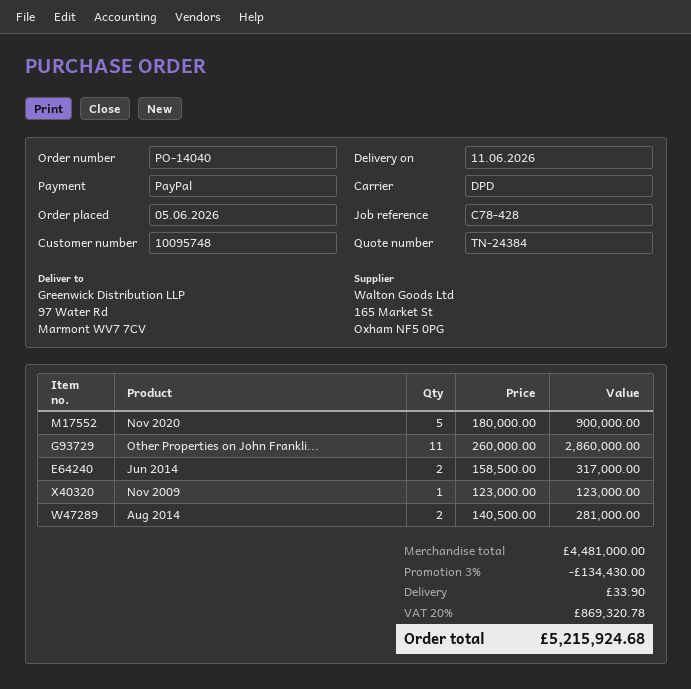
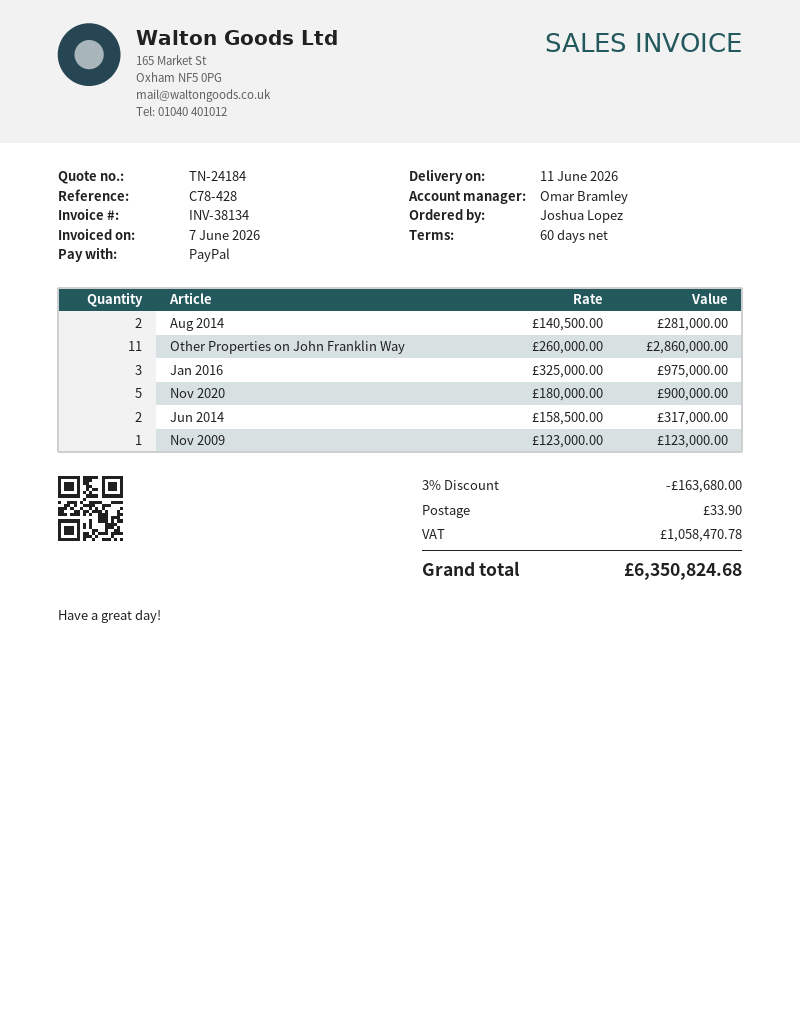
quote number: TN-24384 -> TN-24184
Jan 2016: none -> 3 x 325000.00 = 975000.00
discount: 3% = 134430.00 -> 3% = 163680.00
tax: 869320.78 -> 1058470.78
total: 5215924.68 -> 6350824.68

